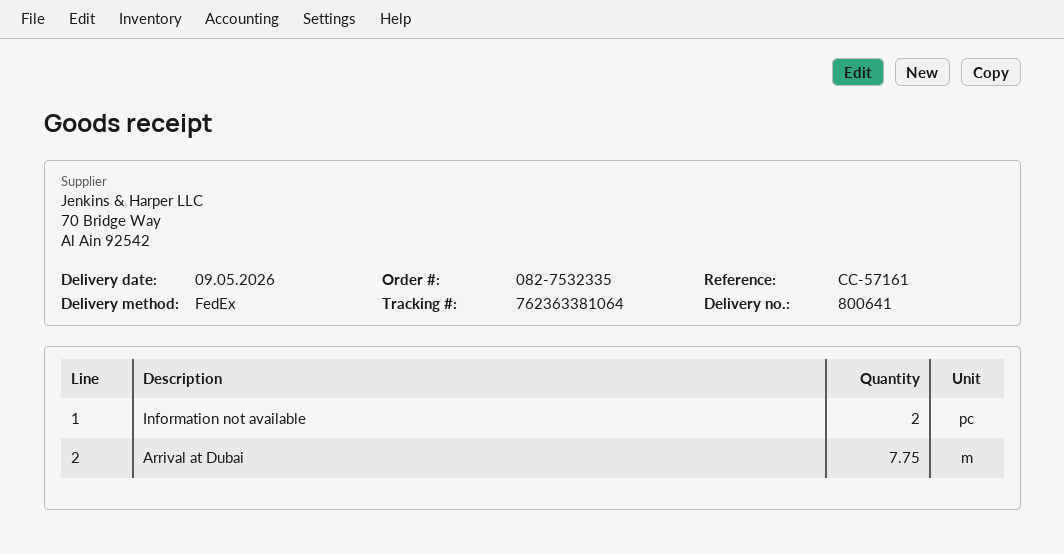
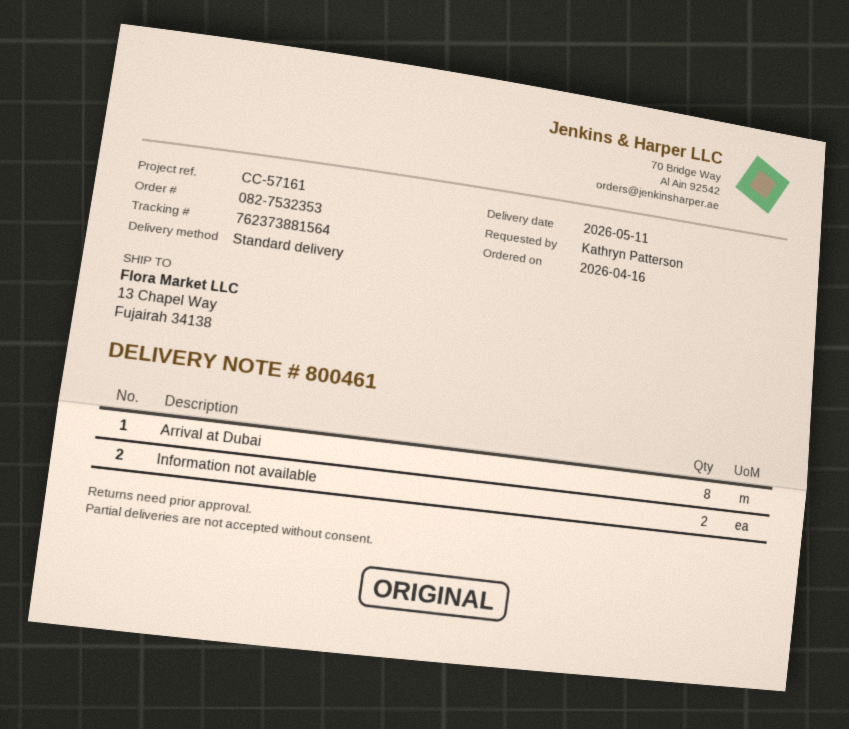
order number: 082-7532335 -> 082-7532353
delivery note number: 800641 -> 800461
delivery date: 2026-05-09 -> 2026-05-11
shipping method: FedEx -> standard
tracking number: 762363381064 -> 762373881564
Arrival at Dubai: 7.75 -> 8

